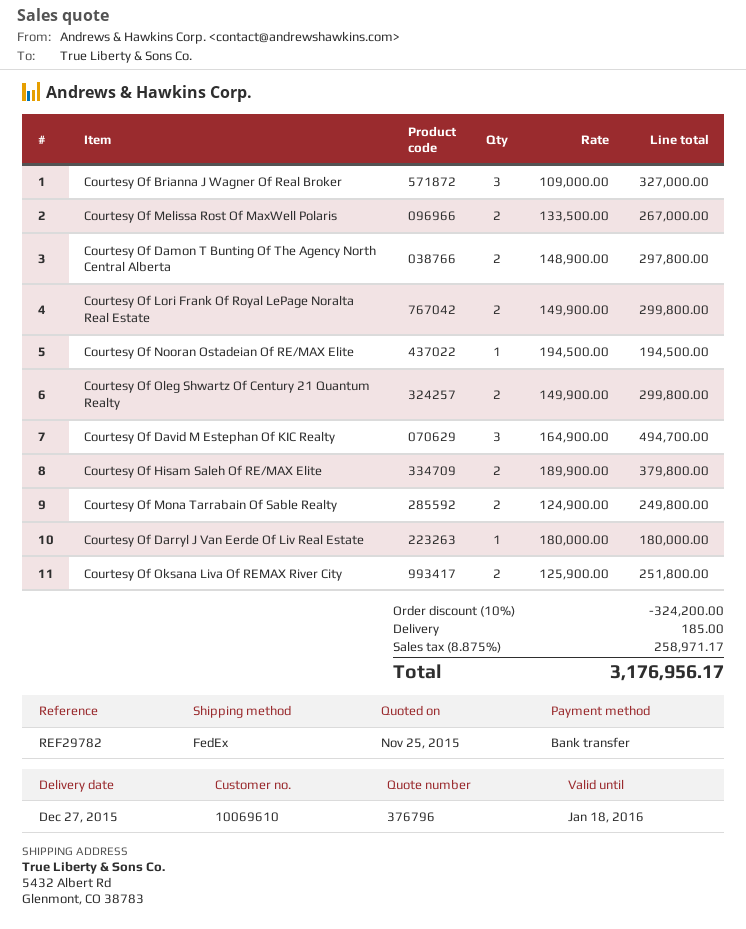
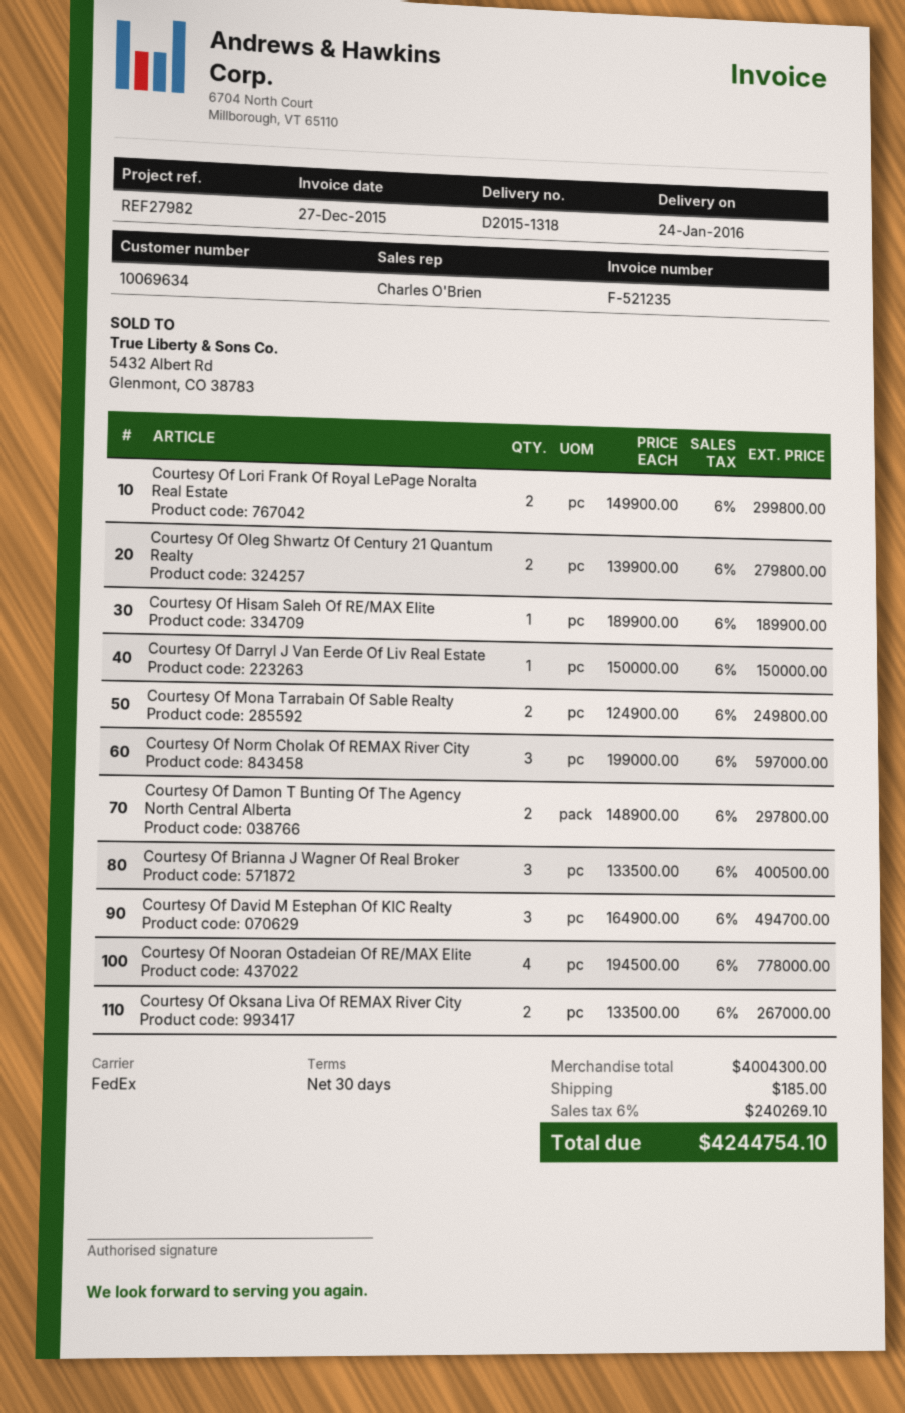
delivery date: 2015-12-27 -> 2016-01-24
customer number: 10069610 -> 10069634
reference: REF29782 -> REF27982
Courtesy Of Brianna J Wagner Of Real Broker: 3 x 109000.00 = 327000.00 -> 3 x 133500.00 = 400500.00
Courtesy Of Melissa Rost Of MaxWell Polaris: 2 x 133500.00 = 267000.00 -> none
Courtesy Of Nooran Ostadeian Of RE/MAX Elite: 1 x 194500.00 = 194500.00 -> 4 x 194500.00 = 778000.00
Courtesy Of Oleg Shwartz Of Century 21 Quantum Realty: 2 x 149900.00 = 299800.00 -> 2 x 139900.00 = 279800.00
Courtesy Of Hisam Saleh Of RE/MAX Elite: 2 x 189900.00 = 379800.00 -> 1 x 189900.00 = 189900.00
Courtesy Of Darryl J Van Eerde Of Liv Real Estate: 1 x 180000.00 = 180000.00 -> 1 x 150000.00 = 150000.00
Courtesy Of Oksana Liva Of REMAX River City: 2 x 125900.00 = 251800.00 -> 2 x 133500.00 = 267000.00
Courtesy Of Norm Cholak Of REMAX River City: none -> 3 x 199000.00 = 597000.00
discount: 10% = 324200.00 -> none
tax: 8.875% = 258971.17 -> 6% = 240269.10
total: 3176956.17 -> 4244754.10

